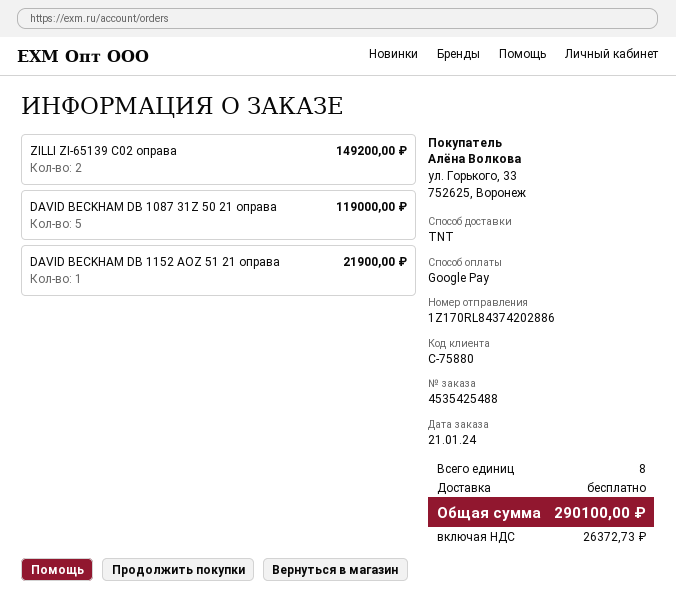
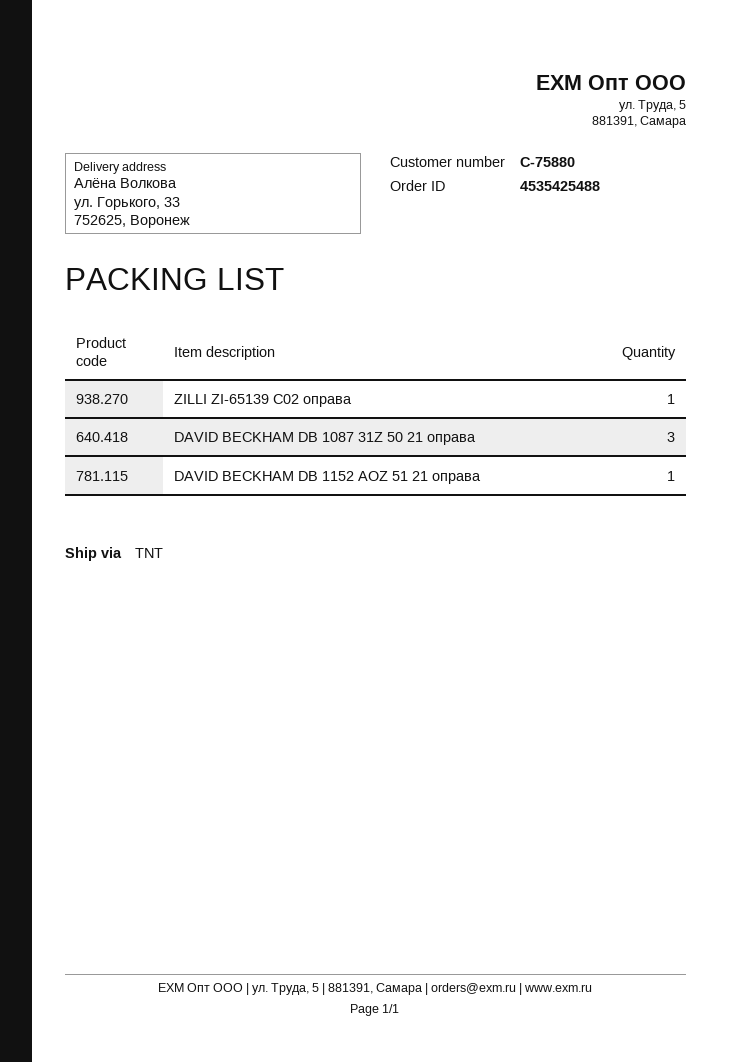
ZILLI ZI-65139 C02 оправа: 2 -> 1
DAVID BECKHAM DB 1087 31Z 50 21 оправа: 5 -> 3

